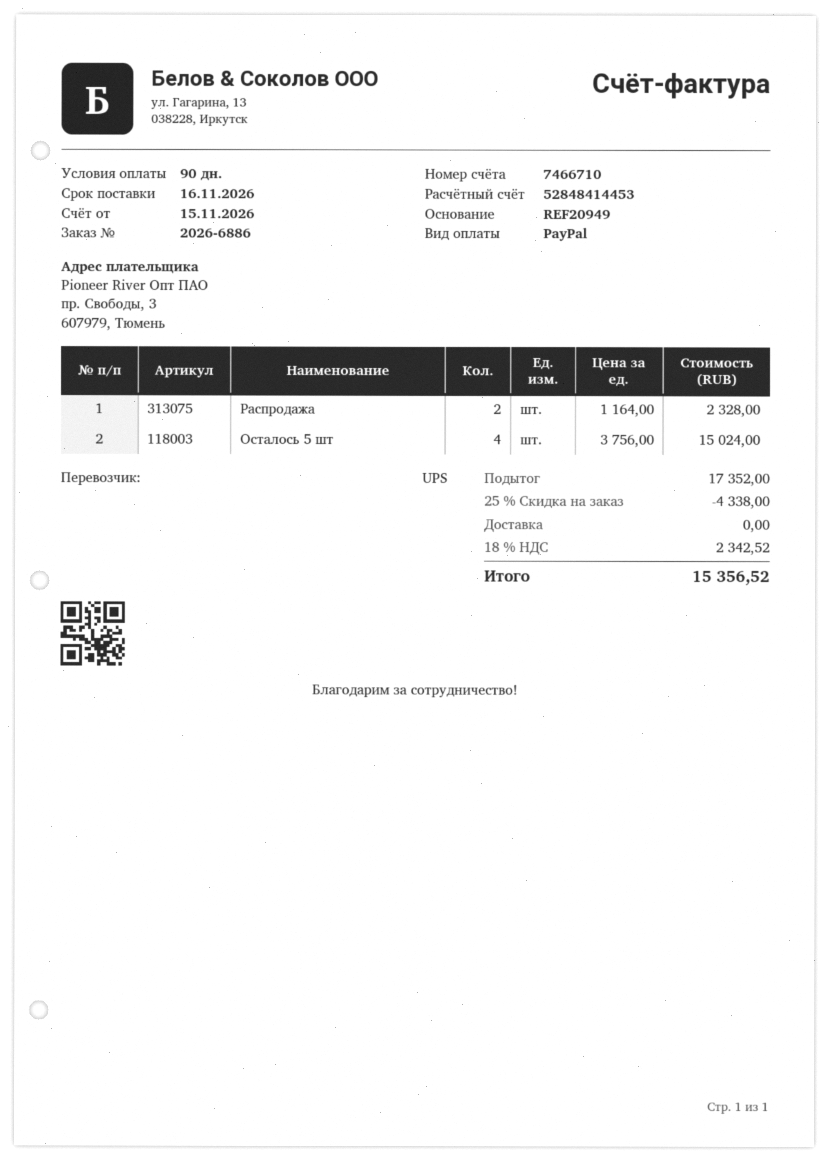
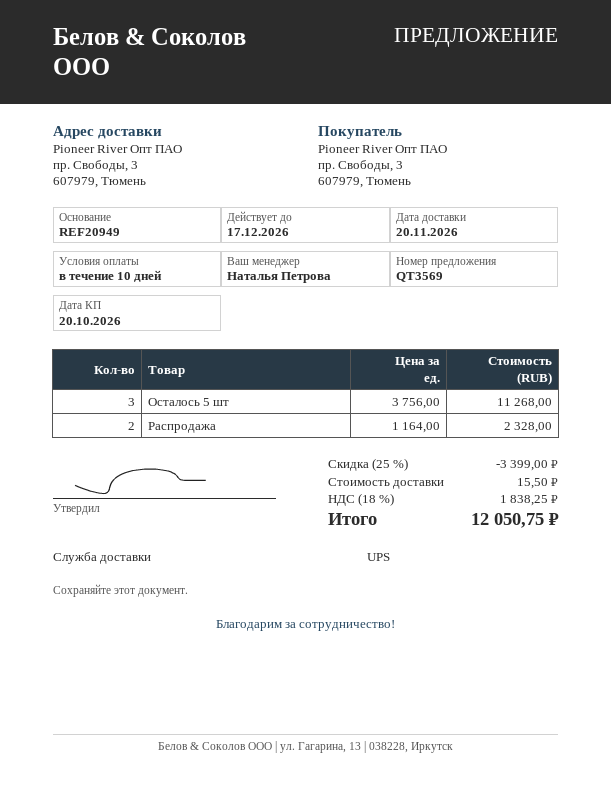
delivery date: 2026-11-16 -> 2026-11-20
payment terms: 90 days -> 10 days
Осталось 5 шт: 4 x 3756.00 = 15024.00 -> 3 x 3756.00 = 11268.00
discount: 25% = 4338.00 -> 25% = 3399.00
shipping: 0.00 -> 15.50
tax: 18% = 2342.52 -> 18% = 1838.25
total: 15356.52 -> 12050.75

